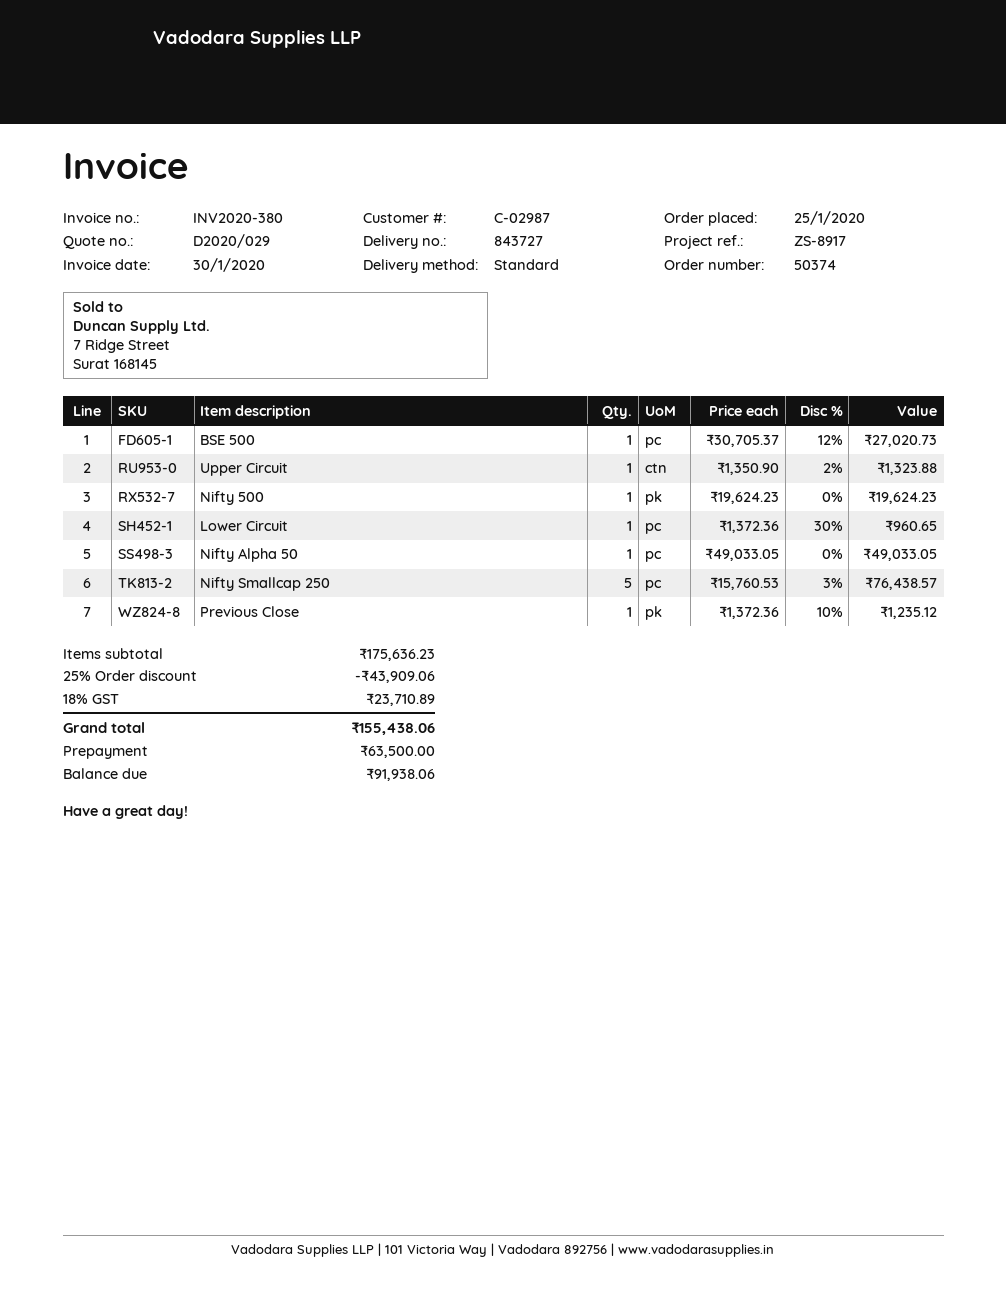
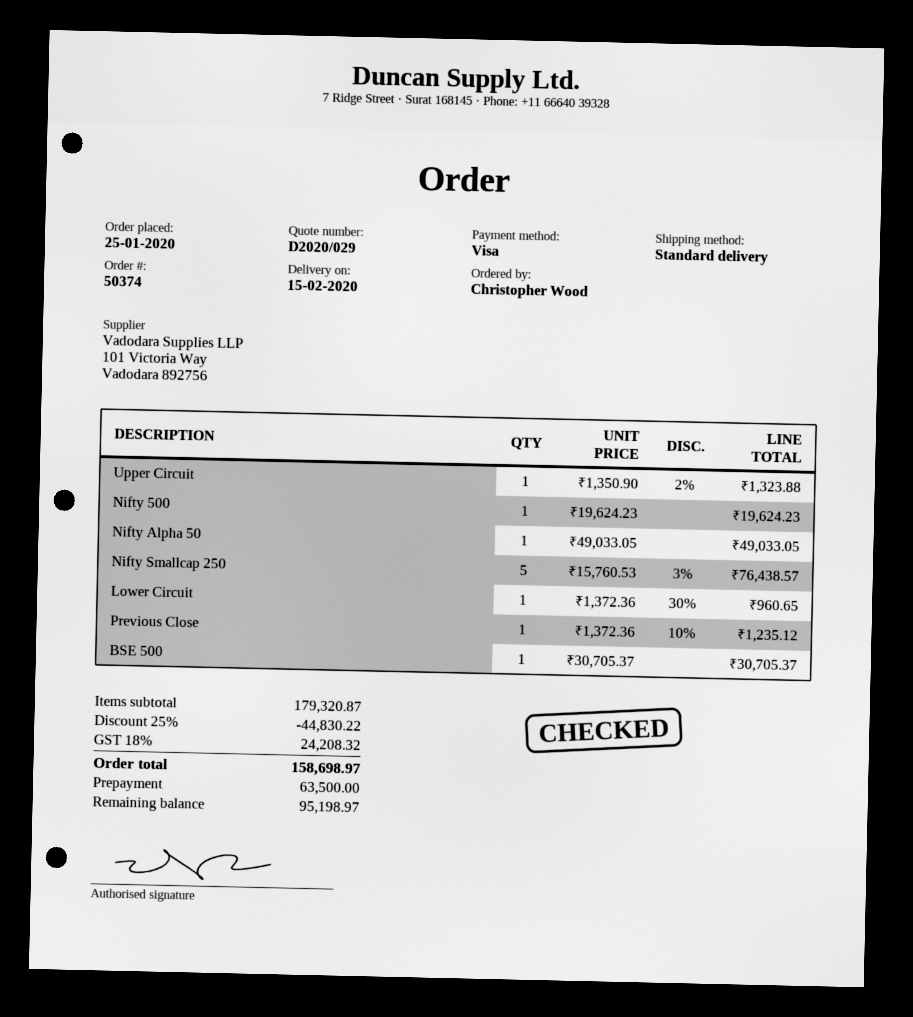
BSE 500: 1 x 30705.37 - 12% = 27020.73 -> 1 x 30705.37 = 30705.37
subtotal: 175636.23 -> 179320.87
discount: 25% = 43909.06 -> 25% = 44830.22
tax: 18% = 23710.89 -> 18% = 24208.32
total: 155438.06 -> 158698.97
balance: 91938.06 -> 95198.97

